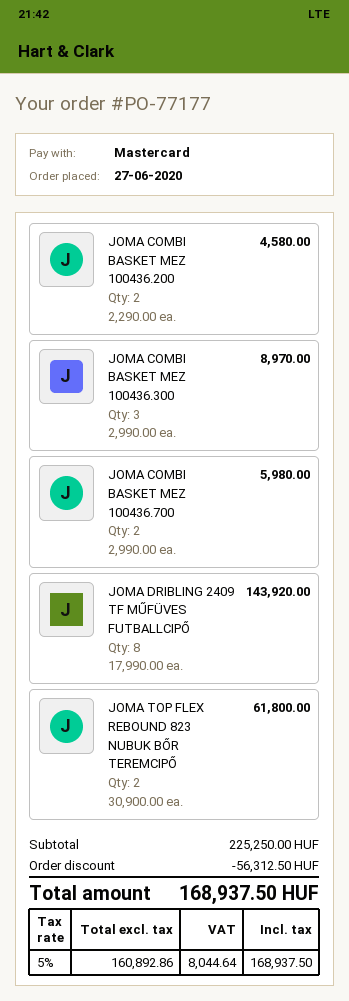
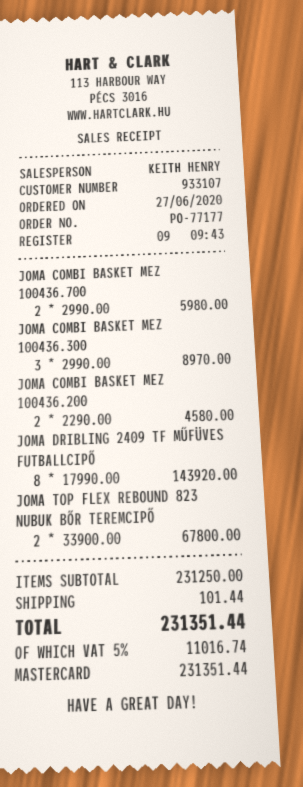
JOMA TOP FLEX REBOUND 823 NUBUK BŐR TEREMCIPŐ: 2 x 30900.00 = 61800.00 -> 2 x 33900.00 = 67800.00
subtotal: 225250.00 -> 231250.00
discount: 56312.50 -> none
shipping: none -> 101.44
tax: 5% = 8044.64 -> 5% = 11016.74
total: 168937.50 -> 231351.44

